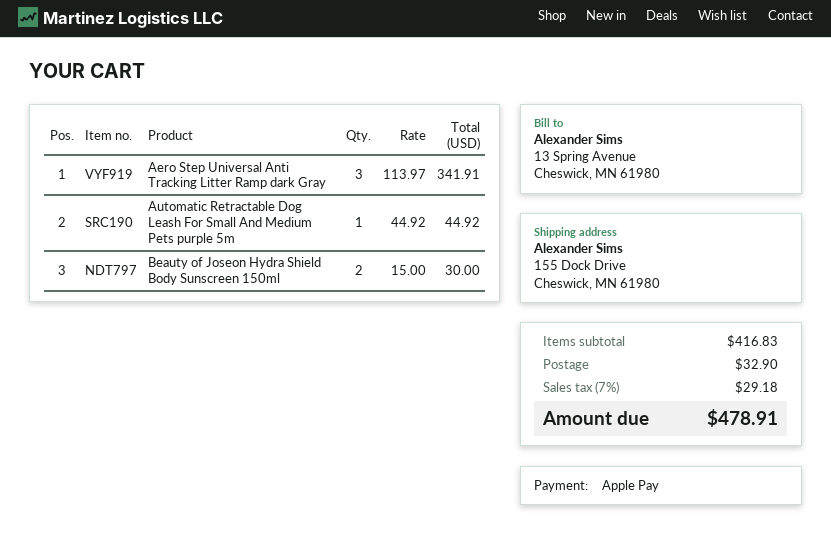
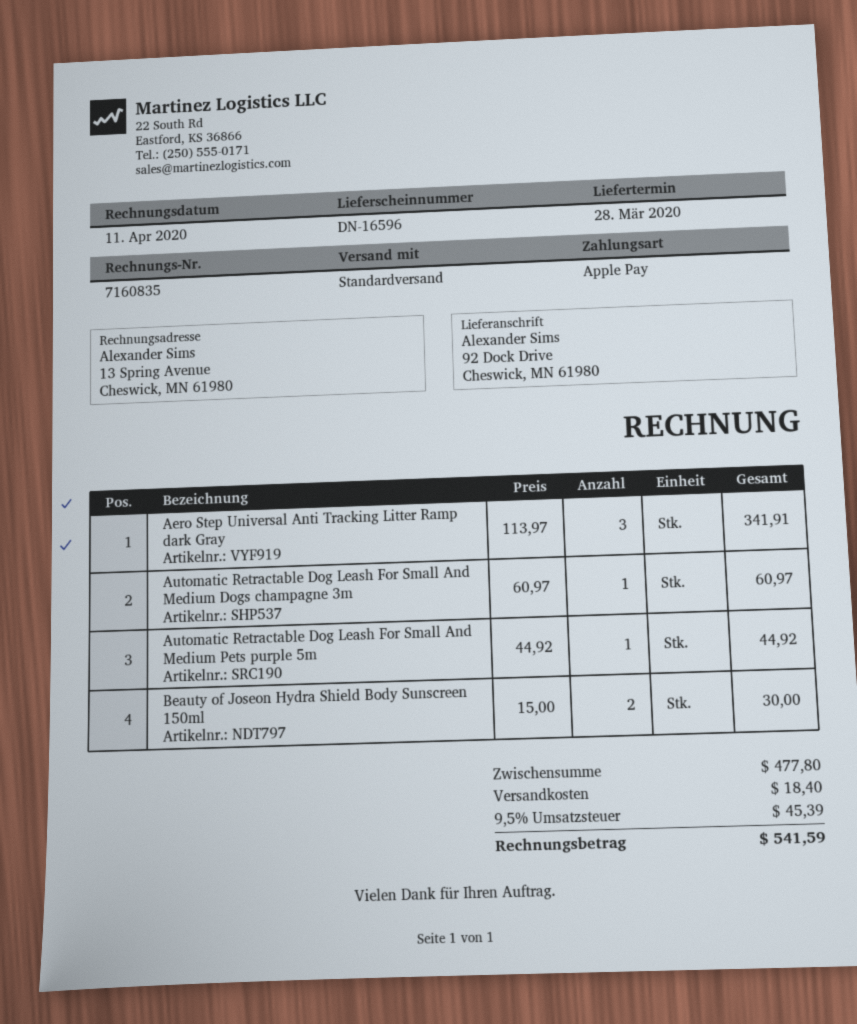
ship to: 155 Dock Drive, Cheswick, MN 61980 -> 92 Dock Drive, Cheswick, MN 61980
Automatic Retractable Dog Leash For Small And Medium Dogs champagne 3m: none -> 1 x 60.97 = 60.97
subtotal: 416.83 -> 477.80
shipping: 32.90 -> 18.40
tax: 7% = 29.18 -> 9.5% = 45.39
total: 478.91 -> 541.59

